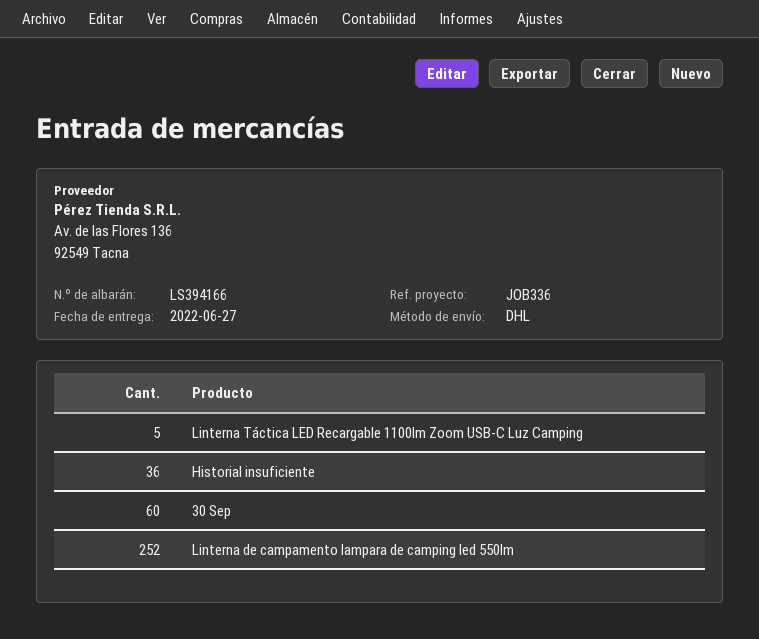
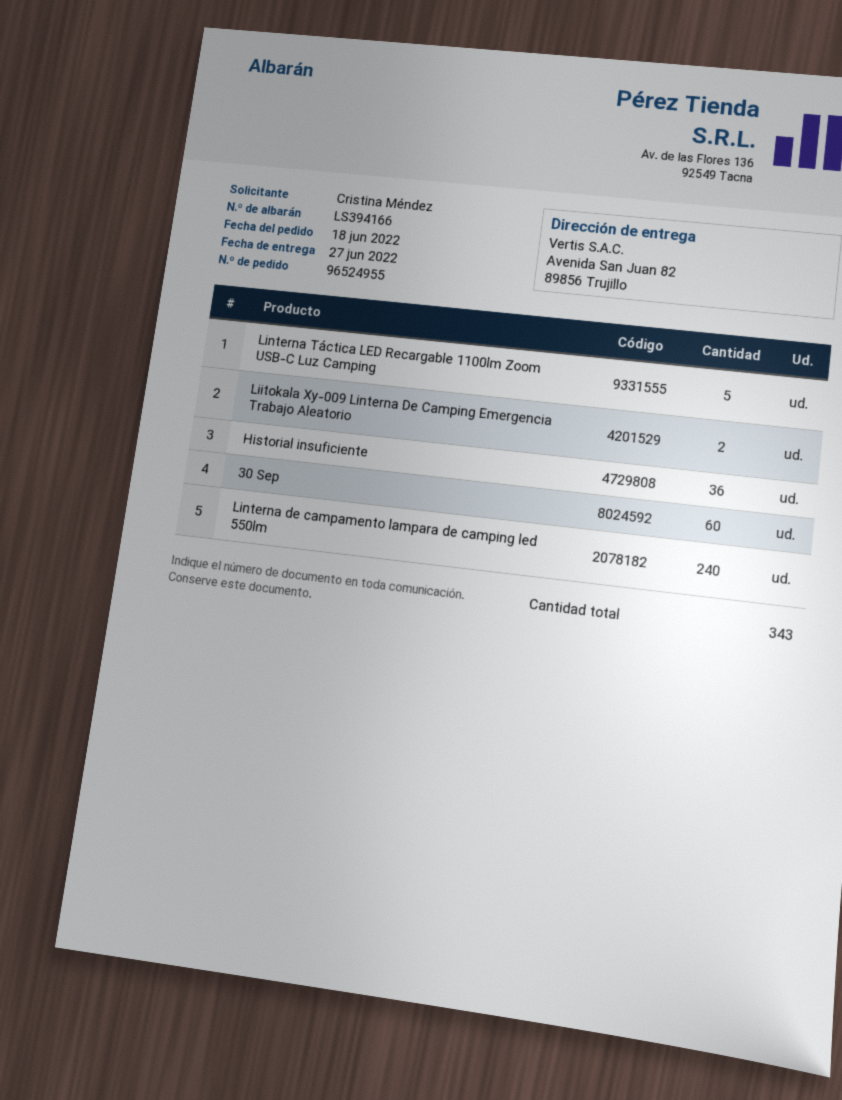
Linterna de campamento lampara de camping led 550lm: 252 -> 240
Liitokala Xy-009 Linterna De Camping Emergencia Trabajo Aleatorio: none -> 2

